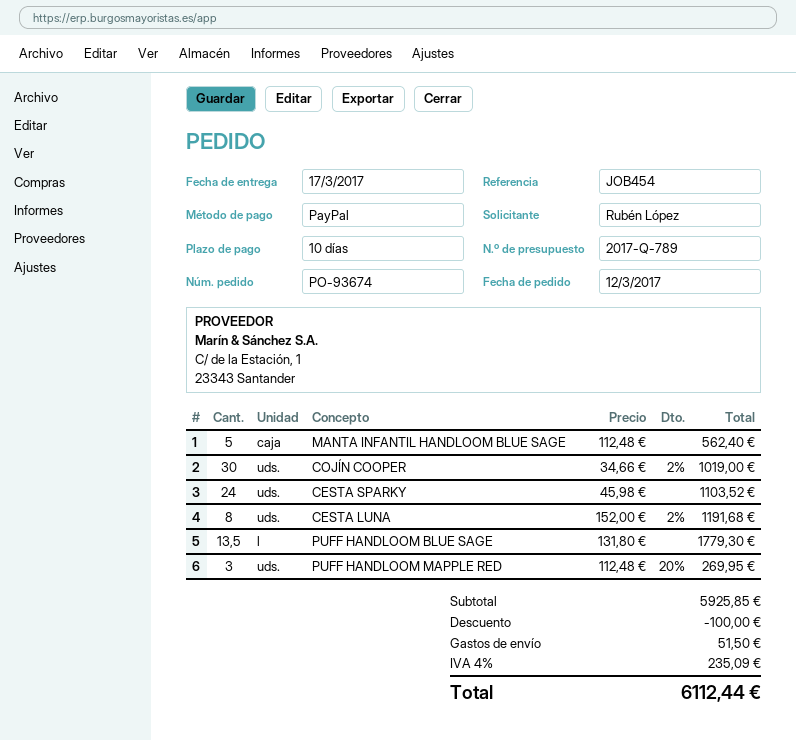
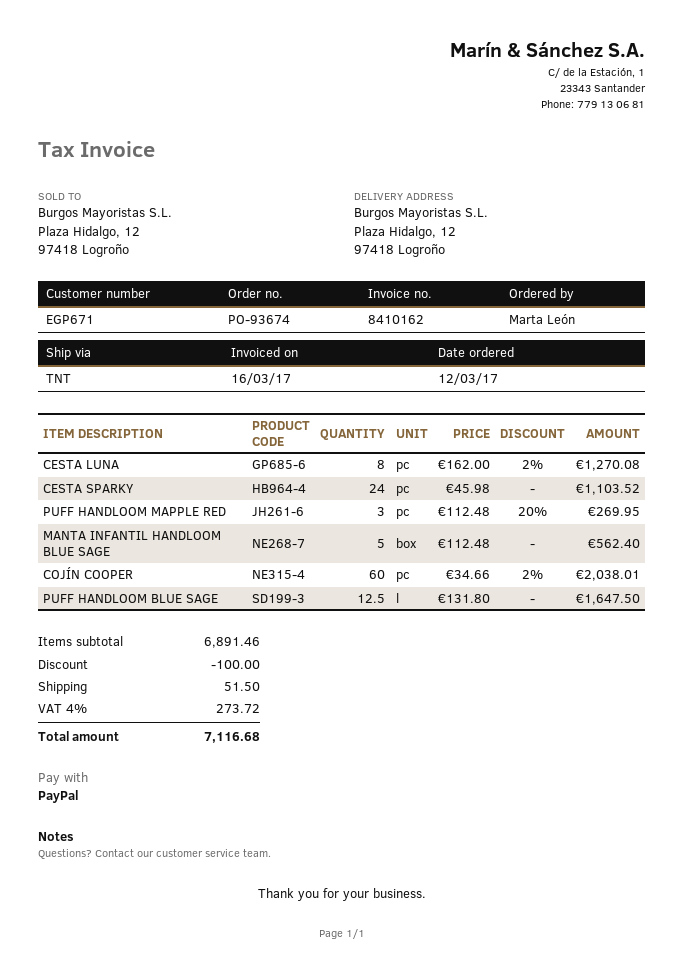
ordered by: Rubén López -> Marta León
COJÍN COOPER: 30 x 34.66 - 2% = 1019.00 -> 60 x 34.66 - 2% = 2038.01
CESTA LUNA: 8 x 152.00 - 2% = 1191.68 -> 8 x 162.00 - 2% = 1270.08
PUFF HANDLOOM BLUE SAGE: 13.5 x 131.80 = 1779.30 -> 12.5 x 131.80 = 1647.50
subtotal: 5925.85 -> 6891.46
tax: 4% = 235.09 -> 4% = 273.72
total: 6112.44 -> 7116.68

